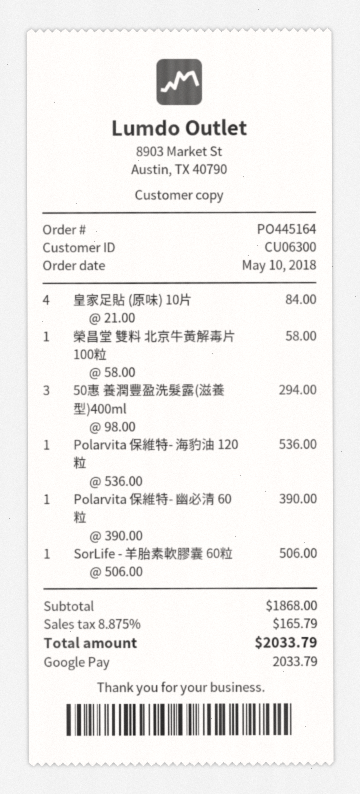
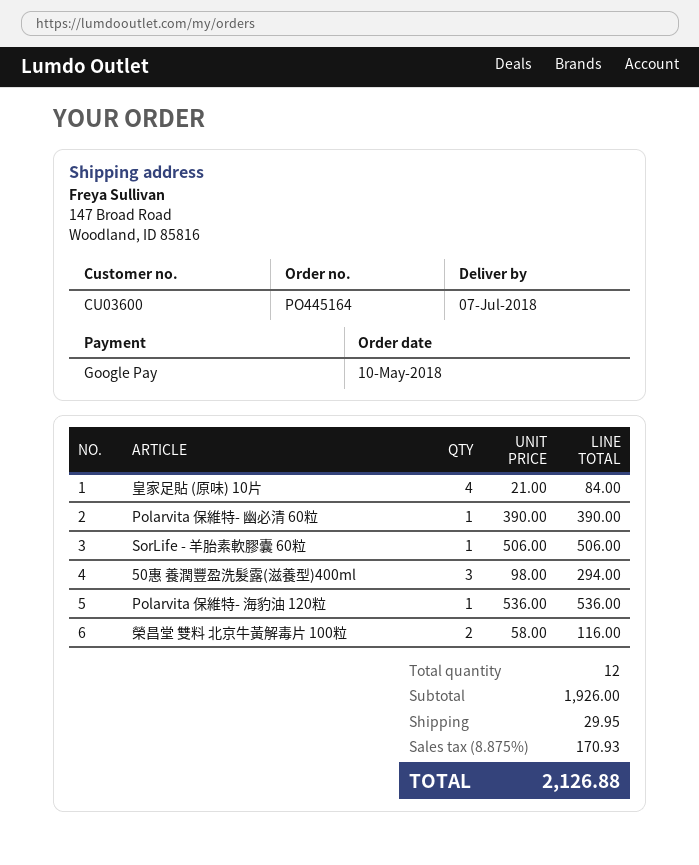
customer number: CU06300 -> CU03600
榮昌堂 雙料 北京牛黃解毒片 100粒: 1 x 58.00 = 58.00 -> 2 x 58.00 = 116.00
subtotal: 1868.00 -> 1926.00
shipping: none -> 29.95
tax: 8.875% = 165.79 -> 8.875% = 170.93
total: 2033.79 -> 2126.88

